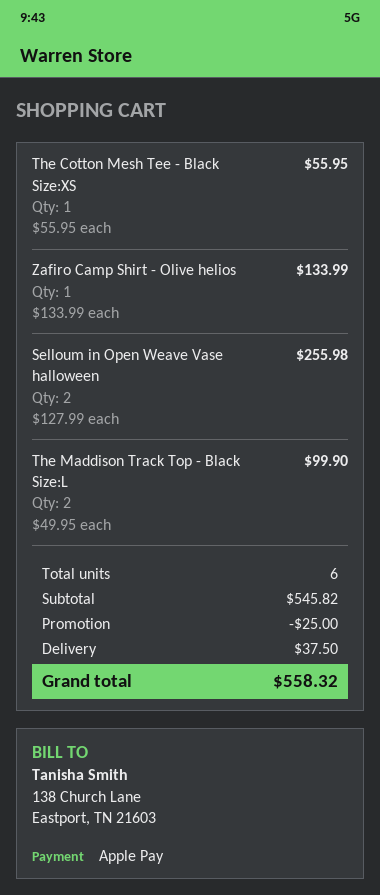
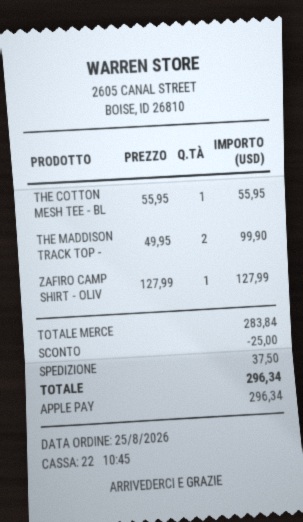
Zafiro Camp Shirt - Olive helios: 1 x 133.99 = 133.99 -> 1 x 127.99 = 127.99
Selloum in Open Weave Vase halloween: 2 x 127.99 = 255.98 -> none
subtotal: 545.82 -> 283.84
total: 558.32 -> 296.34

